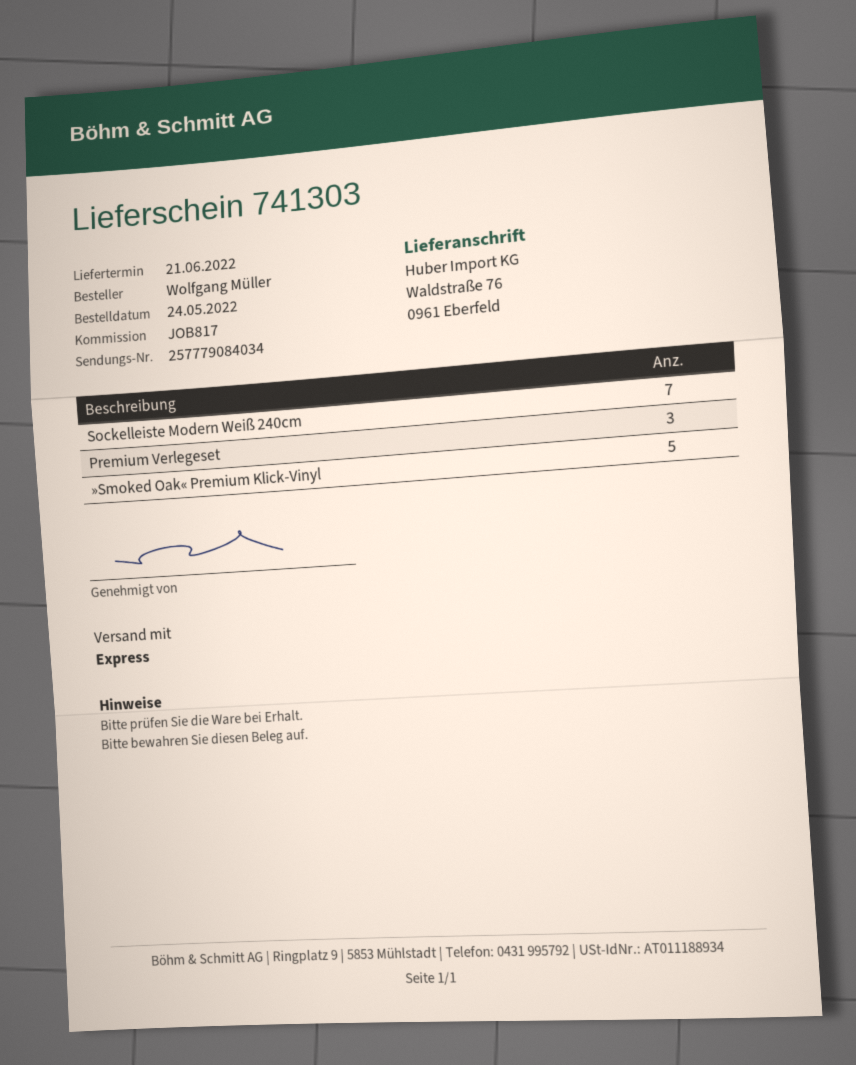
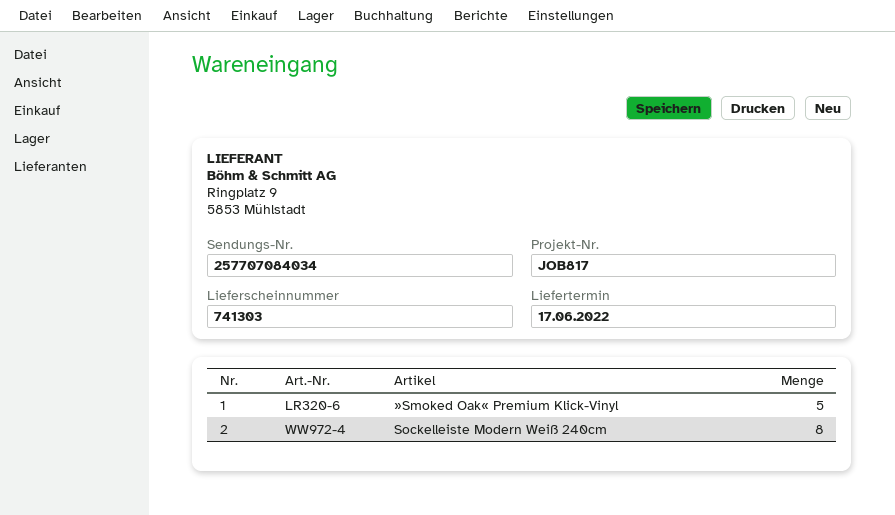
delivery date: 2022-06-21 -> 2022-06-17
tracking number: 257779084034 -> 257707084034
Sockelleiste Modern Weiß 240cm: 7 -> 8
Premium Verlegeset: 3 -> none

